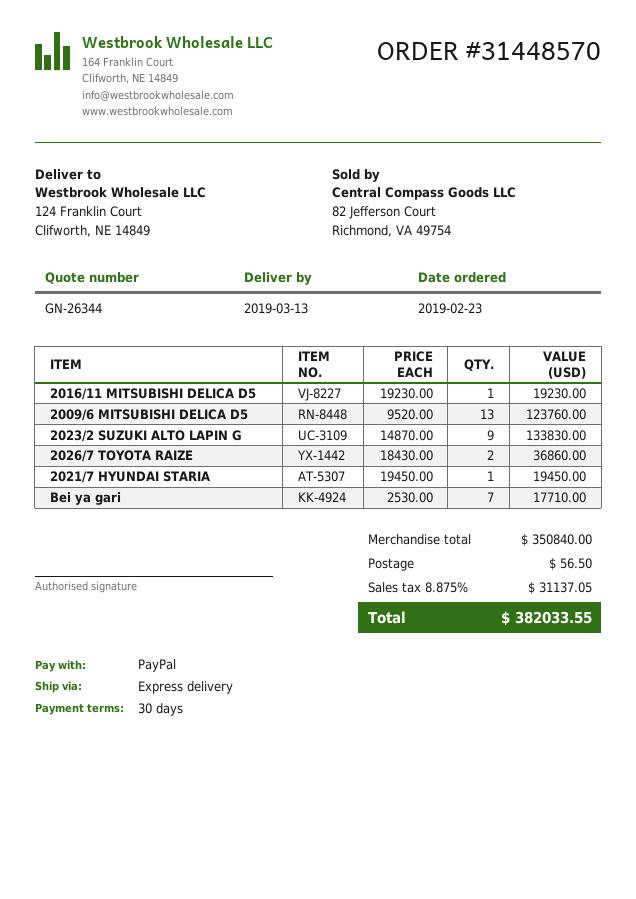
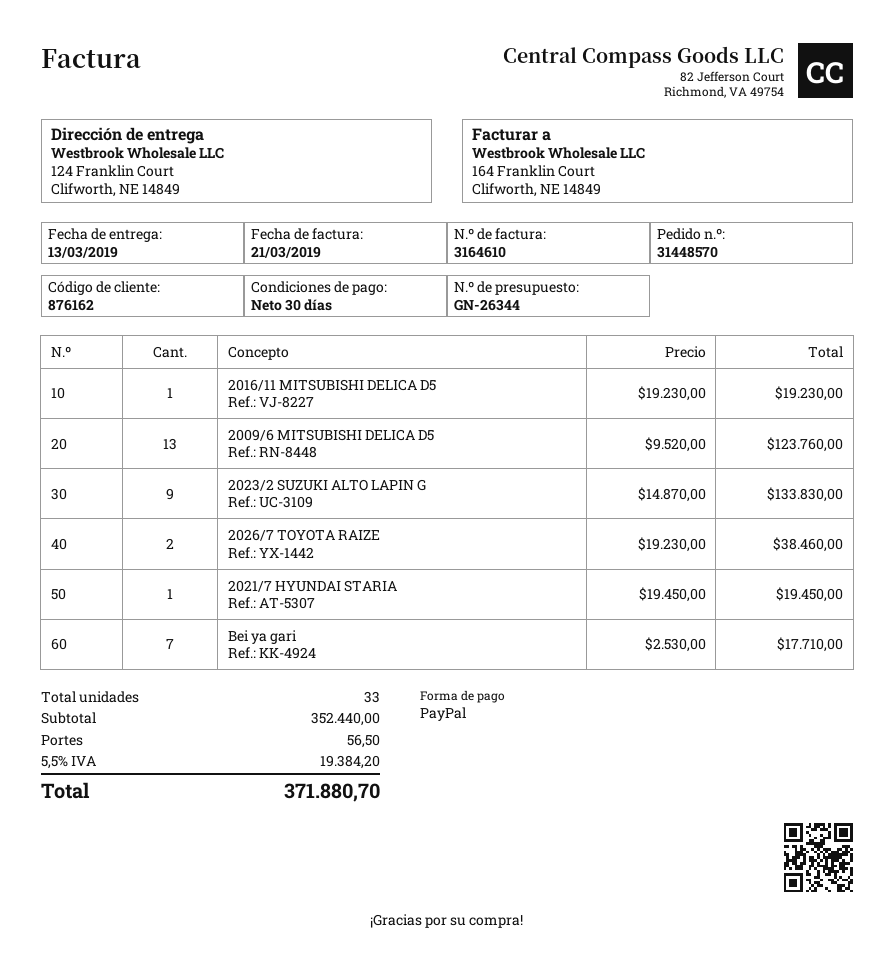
2026/7 TOYOTA RAIZE: 2 x 18430.00 = 36860.00 -> 2 x 19230.00 = 38460.00
subtotal: 350840.00 -> 352440.00
tax: 8.875% = 31137.05 -> 5.5% = 19384.20
total: 382033.55 -> 371880.70

